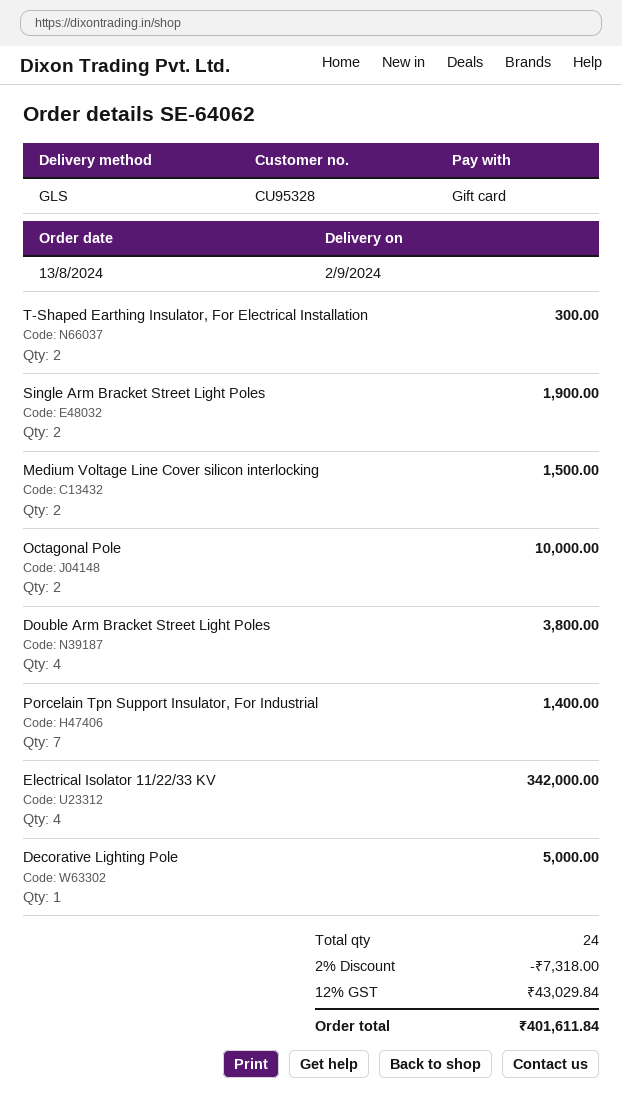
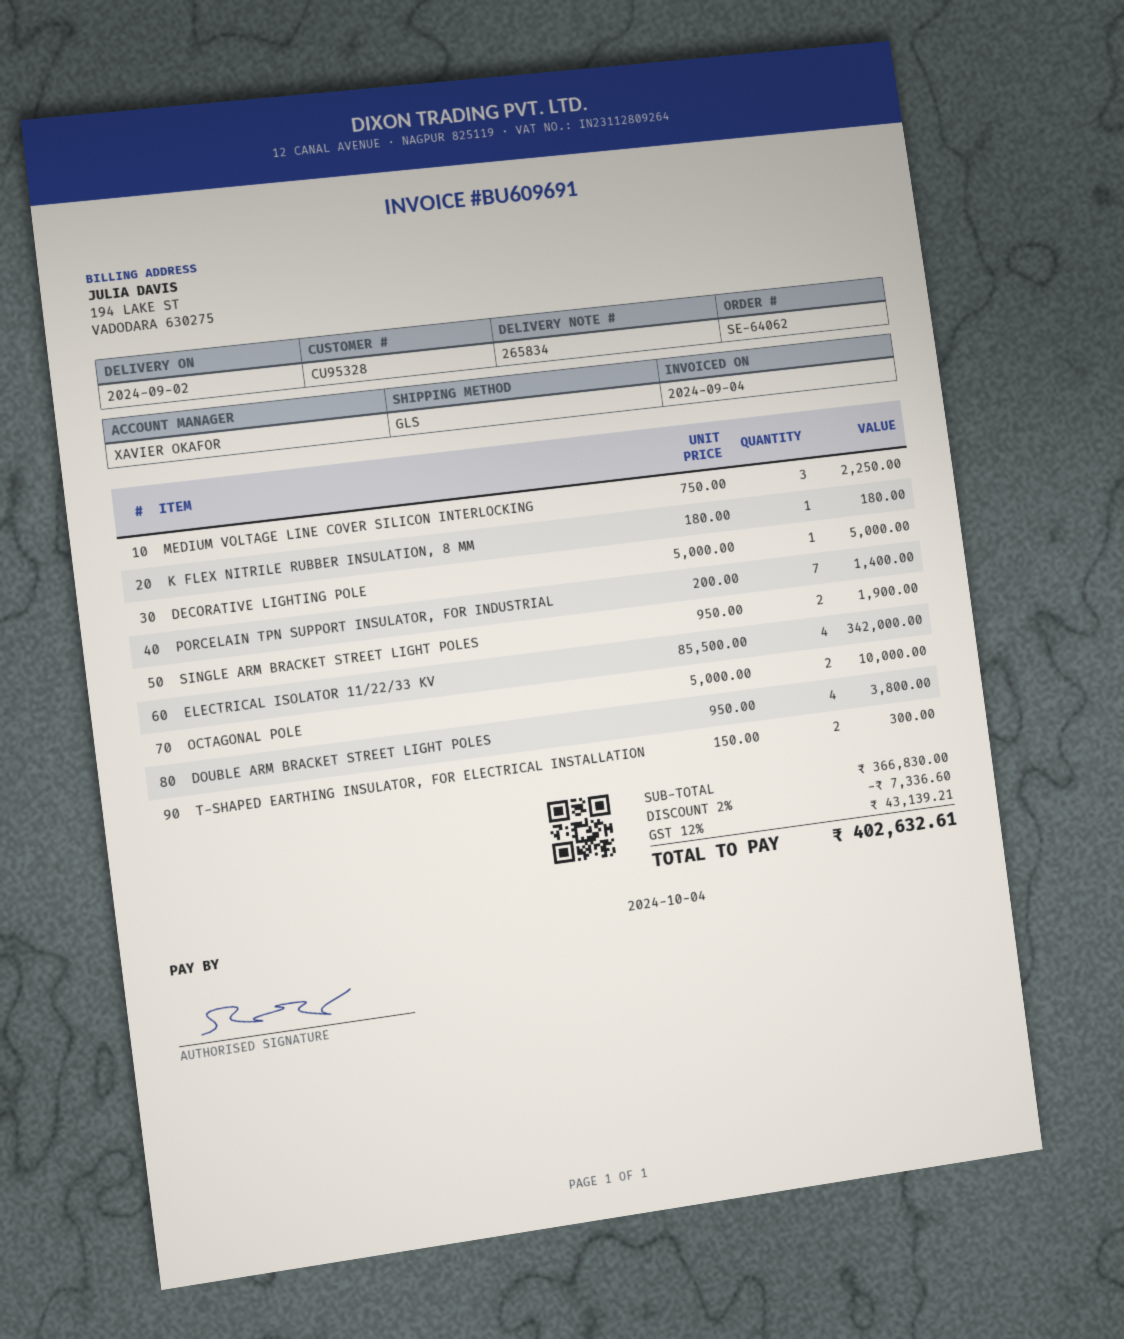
Medium Voltage Line Cover silicon interlocking: 2 for 1500.00 -> 3 for 2250.00
K FLEX NITRILE RUBBER INSULATION, 8 MM: none -> 1 for 180.00
discount: 2% = 7318.00 -> 2% = 7336.60
tax: 12% = 43029.84 -> 12% = 43139.21
total: 401611.84 -> 402632.61

